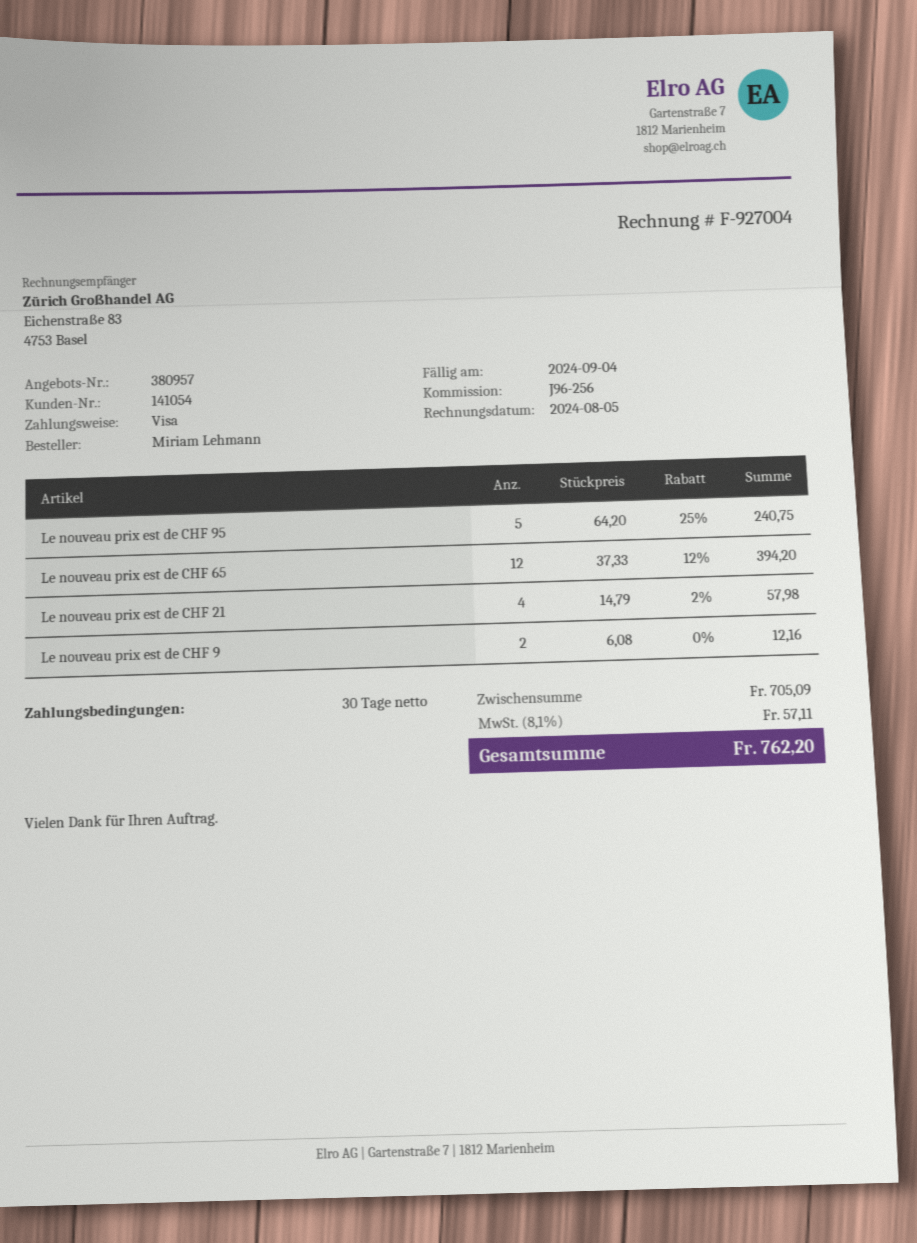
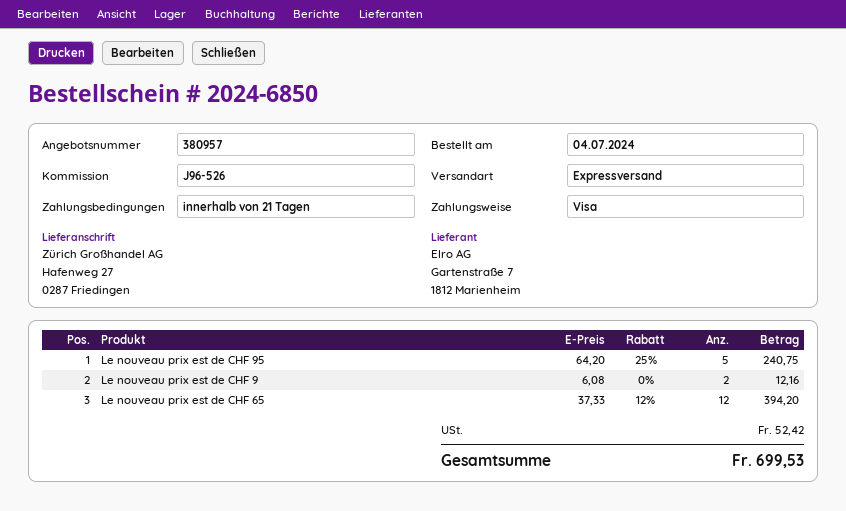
payment terms: 30 days -> 21 days
reference: J96-256 -> J96-526
Le nouveau prix est de CHF 21: 4 x 14.79 - 2% = 57.98 -> none
tax: 57.11 -> 52.42
total: 762.20 -> 699.53

